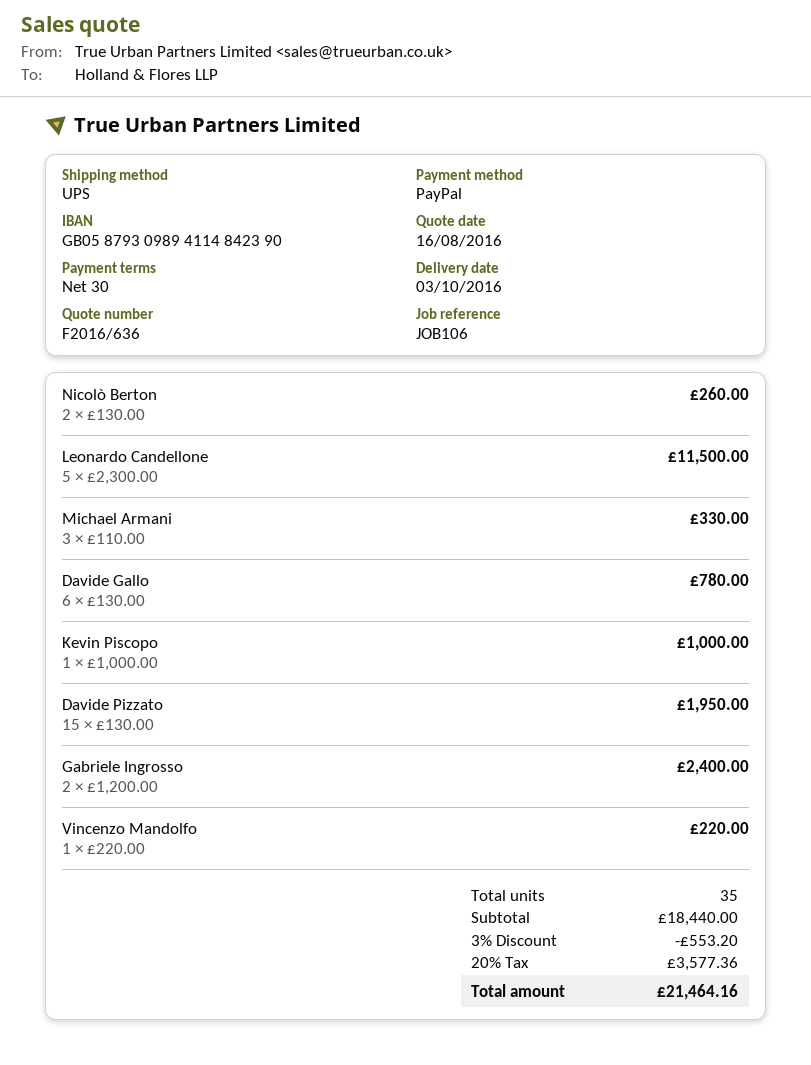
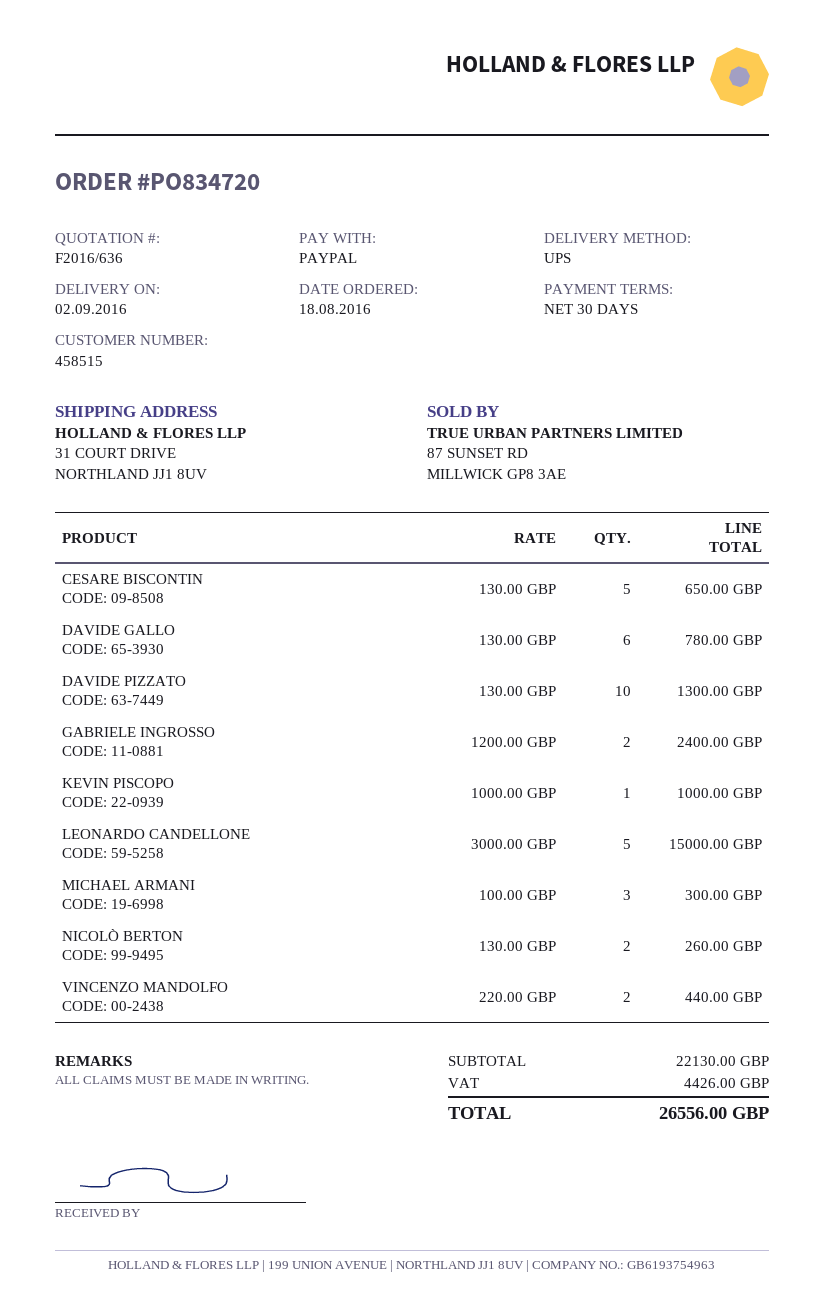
delivery date: 2016-10-03 -> 2016-09-02
Leonardo Candellone: 5 x 2300.00 = 11500.00 -> 5 x 3000.00 = 15000.00
Michael Armani: 3 x 110.00 = 330.00 -> 3 x 100.00 = 300.00
Davide Pizzato: 15 x 130.00 = 1950.00 -> 10 x 130.00 = 1300.00
Vincenzo Mandolfo: 1 x 220.00 = 220.00 -> 2 x 220.00 = 440.00
CESARE BISCONTIN: none -> 5 x 130.00 = 650.00
subtotal: 18440.00 -> 22130.00
discount: 3% = 553.20 -> none
tax: 3577.36 -> 4426.00
total: 21464.16 -> 26556.00

